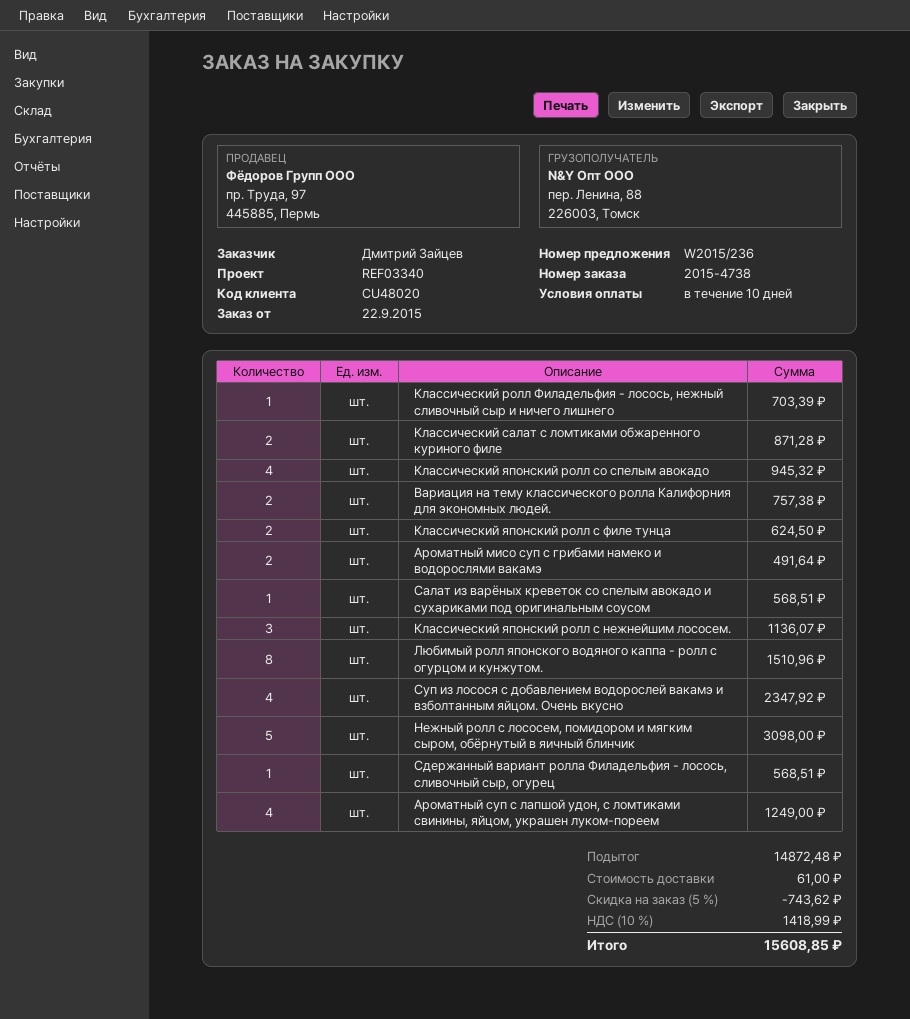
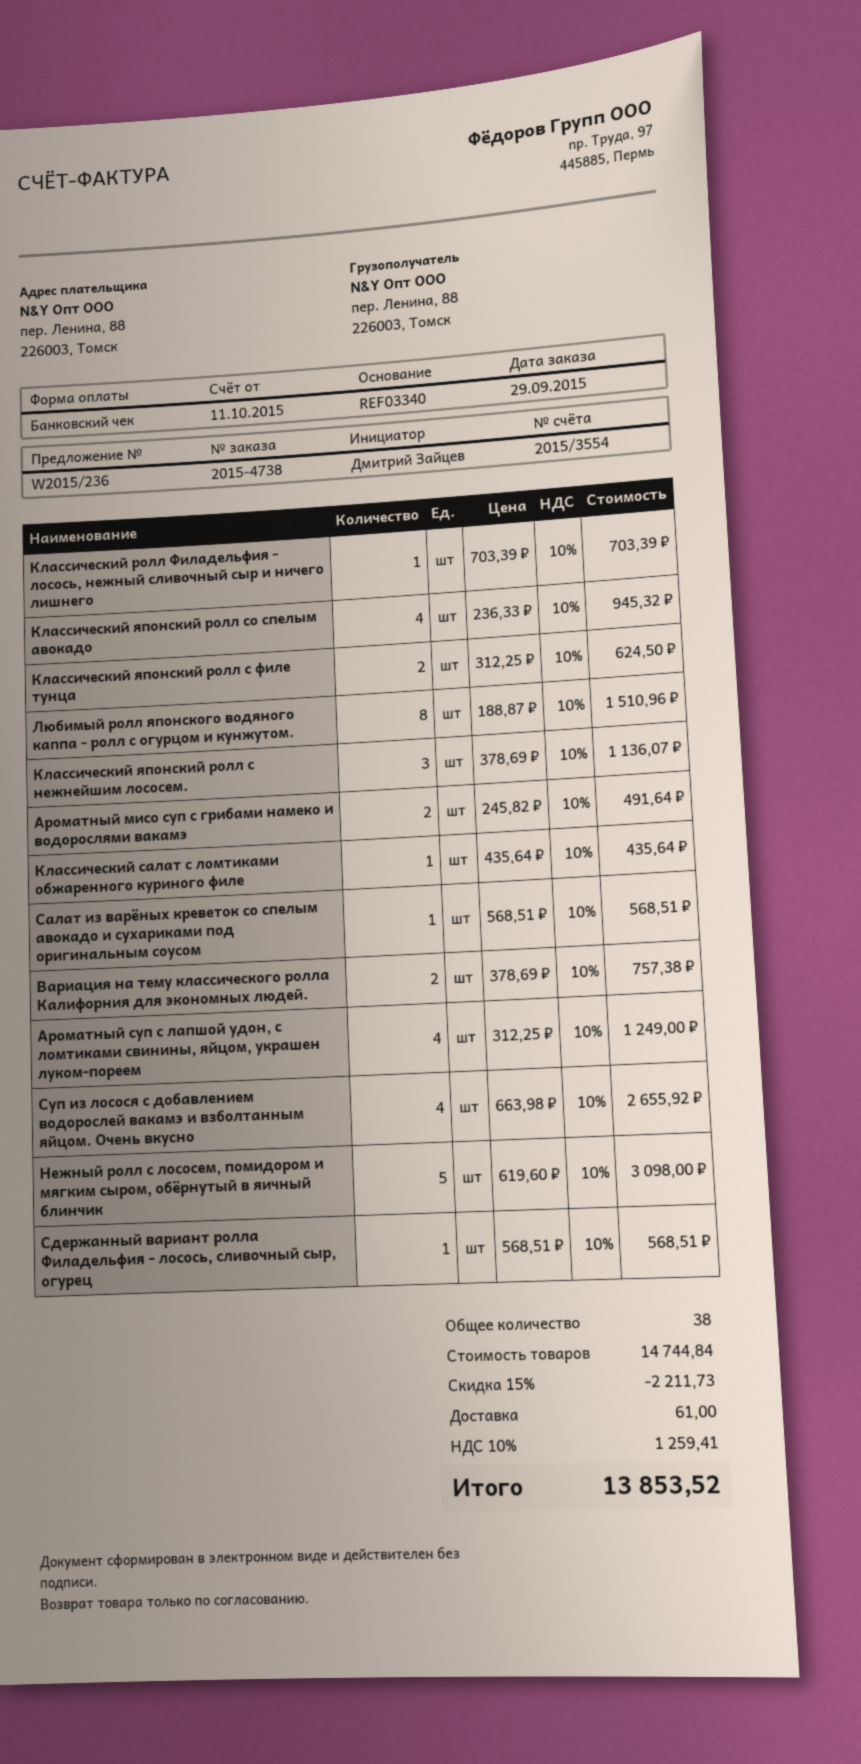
order date: 2015-09-22 -> 2015-09-29
Классический салат с ломтиками обжаренного куриного филе: 2 for 871.28 -> 1 for 435.64
Суп из лосося с добавлением водорослей вакамэ и взболтанным яйцом. Очень вкусно: 4 for 2347.92 -> 4 for 2655.92
subtotal: 14872.48 -> 14744.84
discount: 5% = 743.62 -> 15% = 2211.73
tax: 10% = 1418.99 -> 10% = 1259.41
total: 15608.85 -> 13853.52

